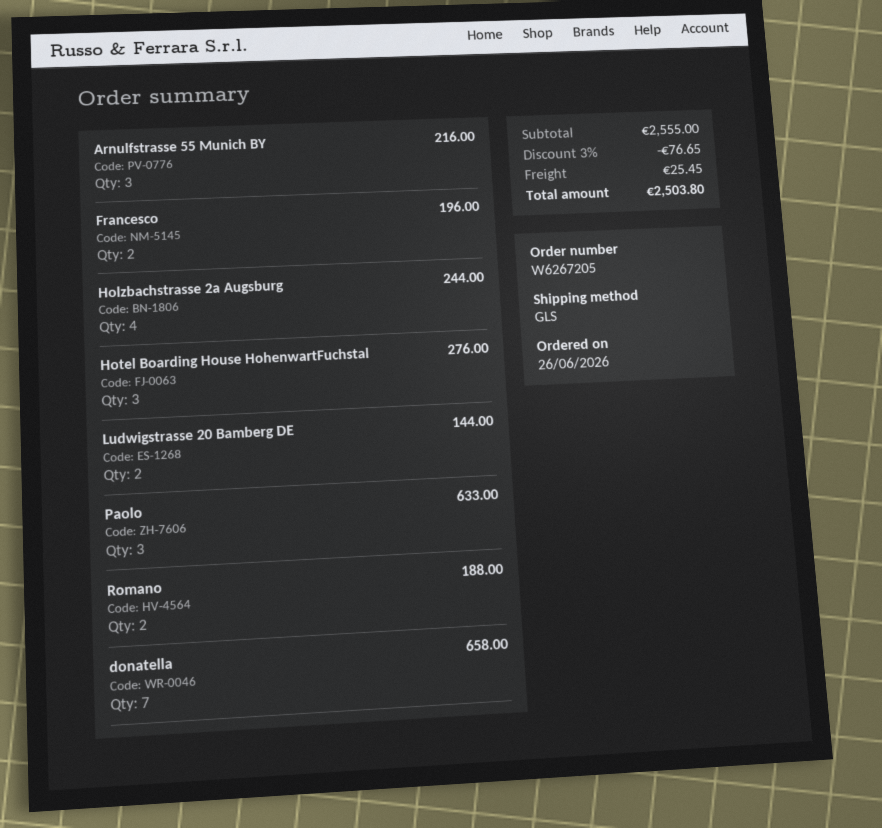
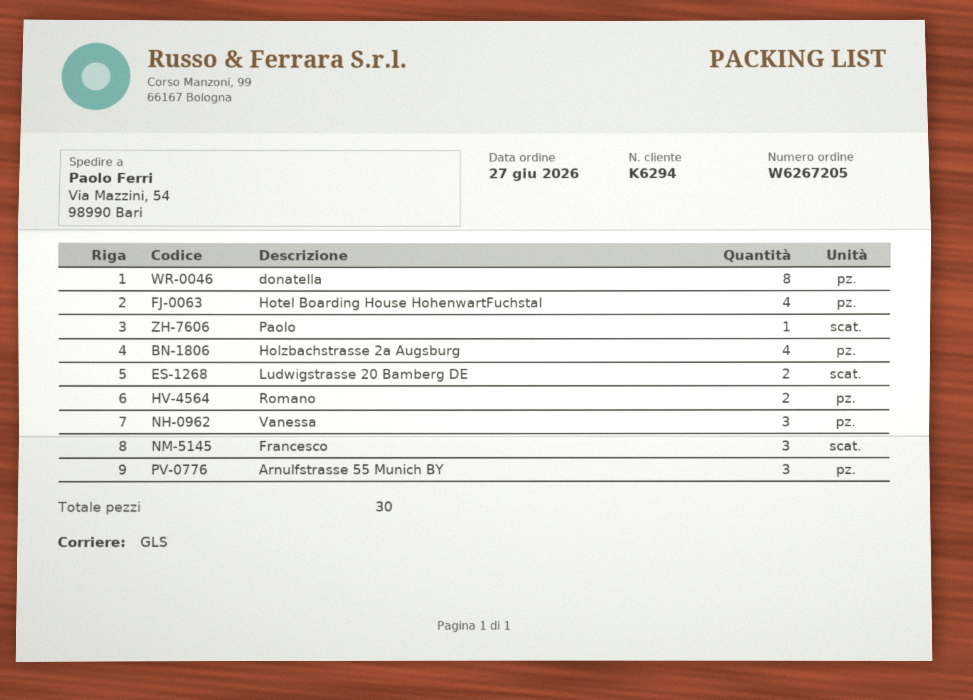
order date: 2026-06-26 -> 2026-06-27
Francesco: 2 -> 3
Hotel Boarding House HohenwartFuchstal: 3 -> 4
Paolo: 3 -> 1
donatella: 7 -> 8
Vanessa: none -> 3

